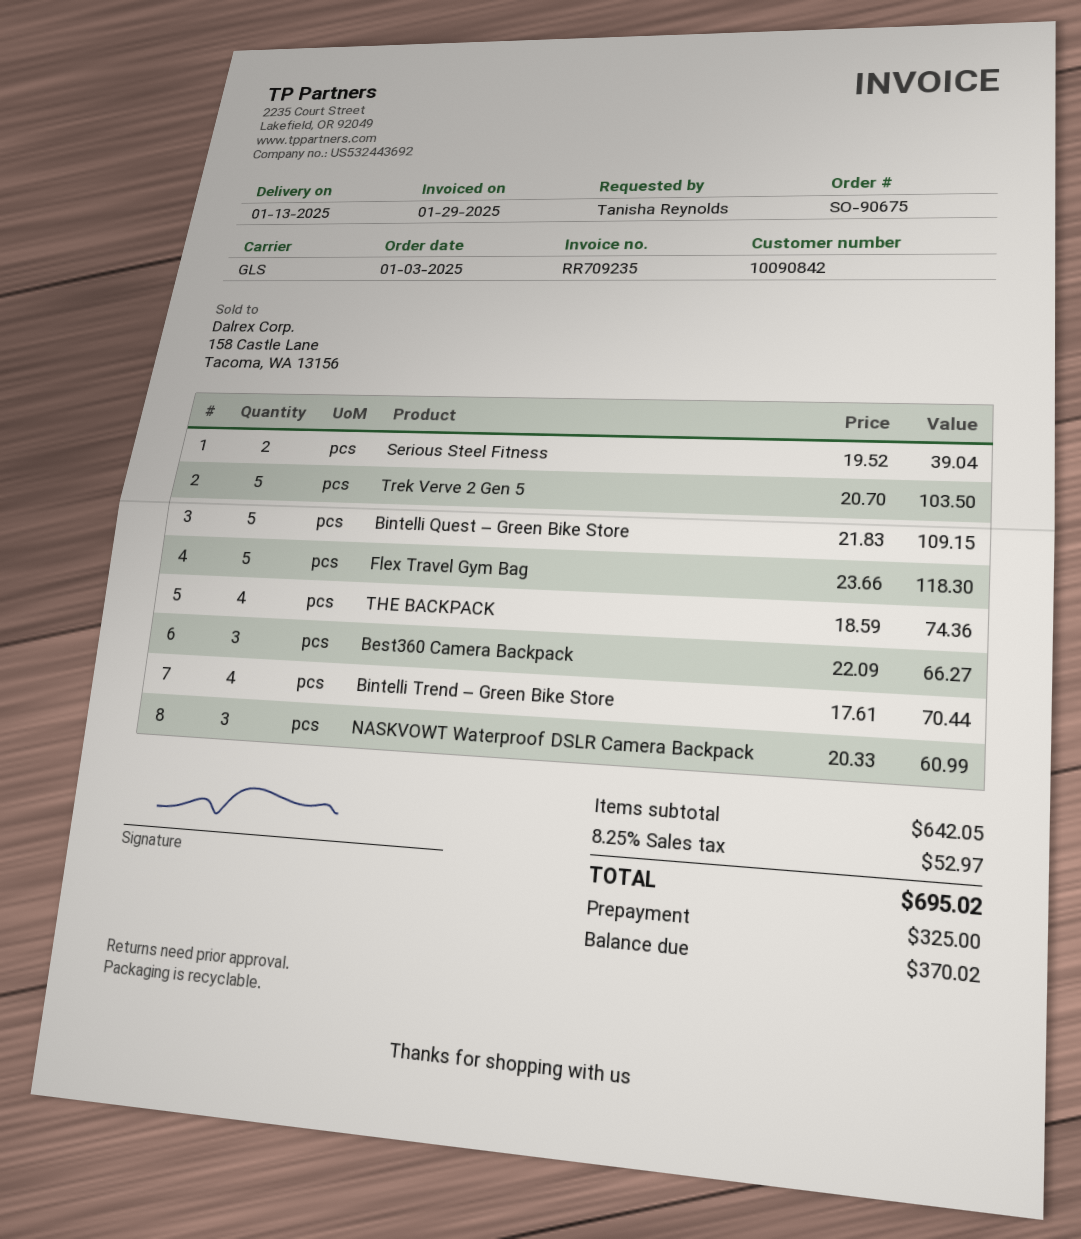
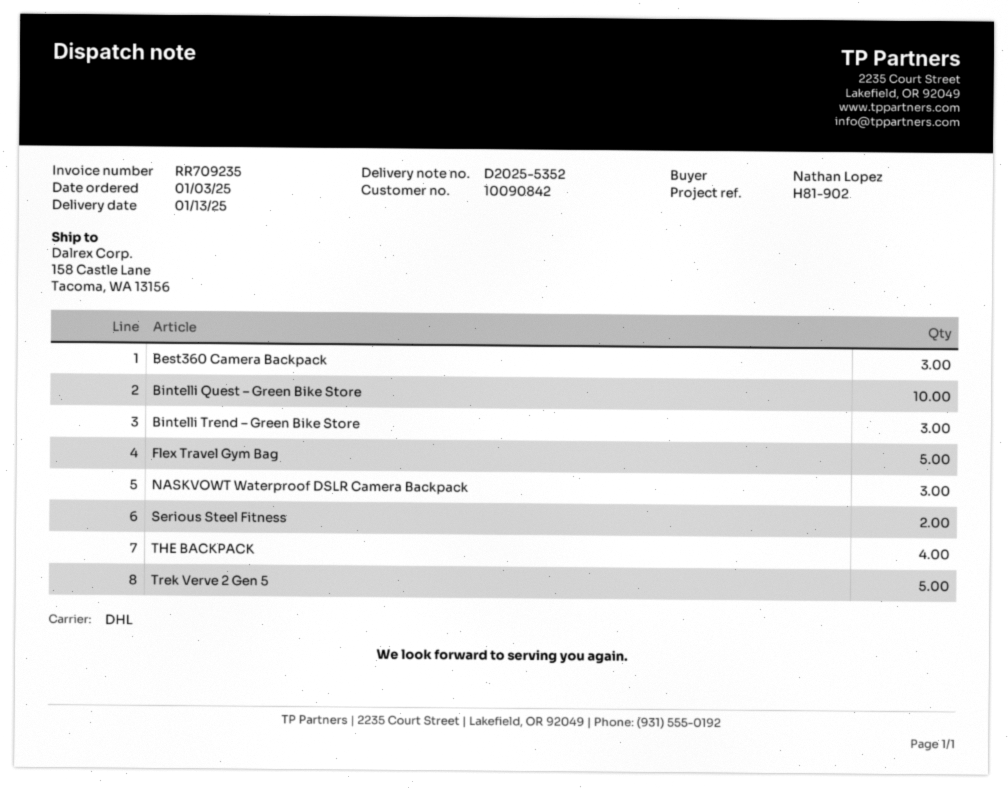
ordered by: Tanisha Reynolds -> Nathan Lopez
shipping method: GLS -> DHL
Bintelli Quest – Green Bike Store: 5 -> 10
Bintelli Trend – Green Bike Store: 4 -> 3

